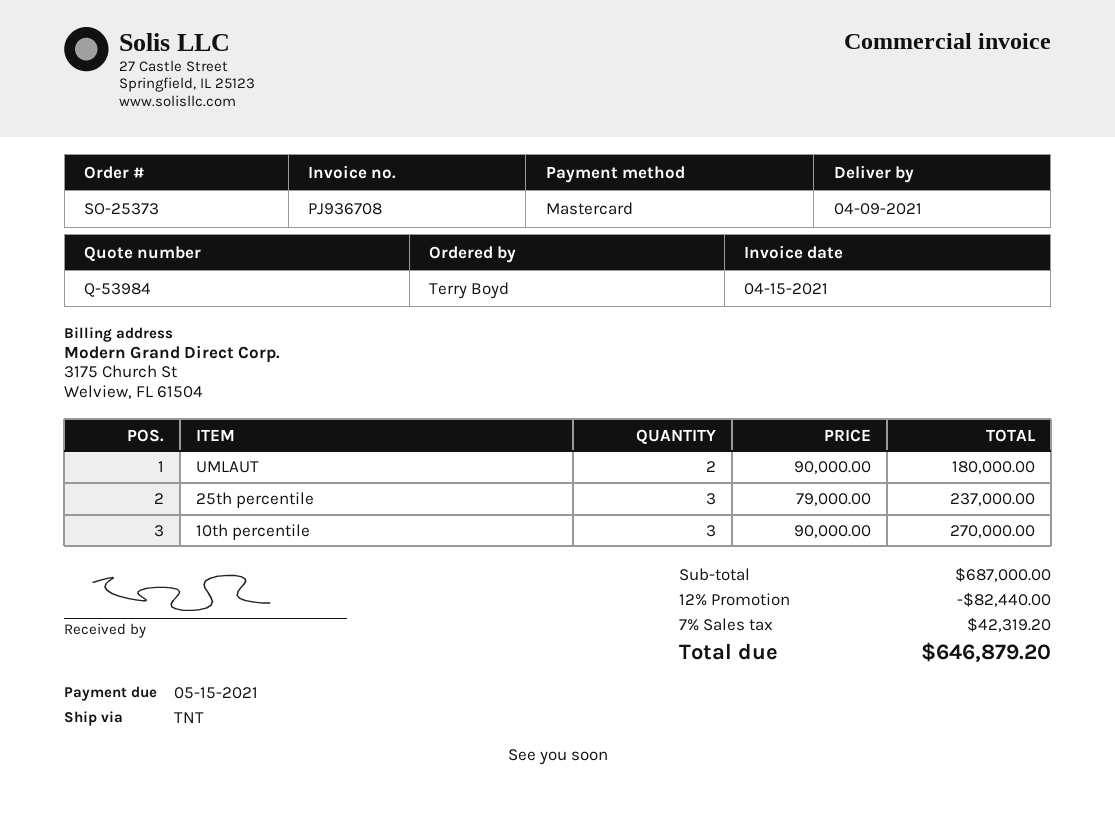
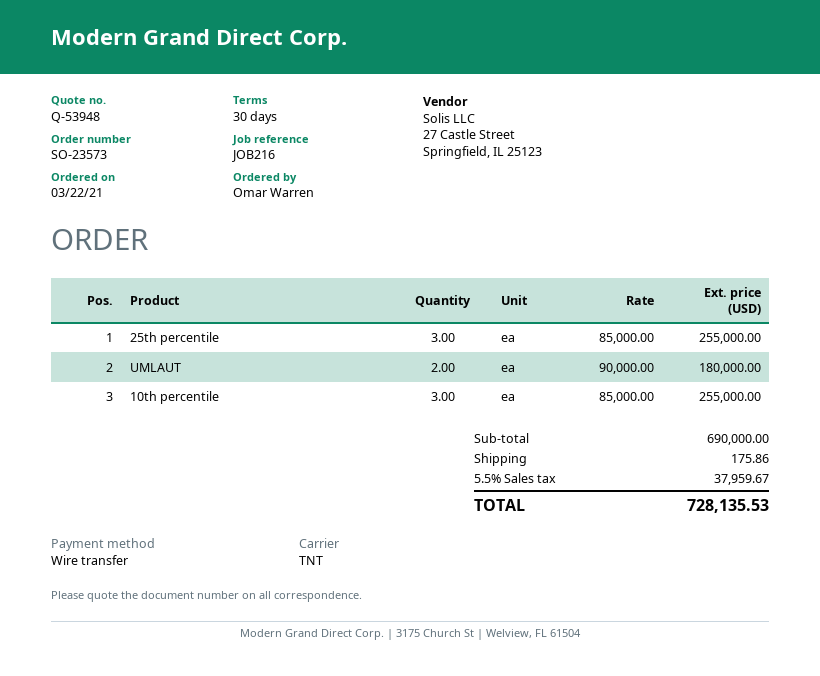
quote number: Q-53984 -> Q-53948
order number: SO-25373 -> SO-23573
ordered by: Terry Boyd -> Omar Warren
payment method: Mastercard -> bank transfer
25th percentile: 3 x 79000.00 = 237000.00 -> 3 x 85000.00 = 255000.00
10th percentile: 3 x 90000.00 = 270000.00 -> 3 x 85000.00 = 255000.00
subtotal: 687000.00 -> 690000.00
discount: 12% = 82440.00 -> none
shipping: none -> 175.86
tax: 7% = 42319.20 -> 5.5% = 37959.67
total: 646879.20 -> 728135.53

